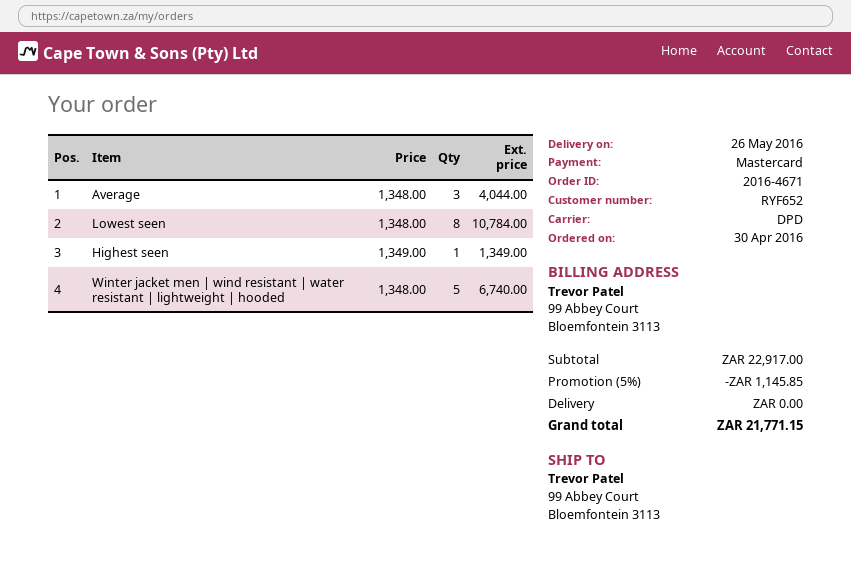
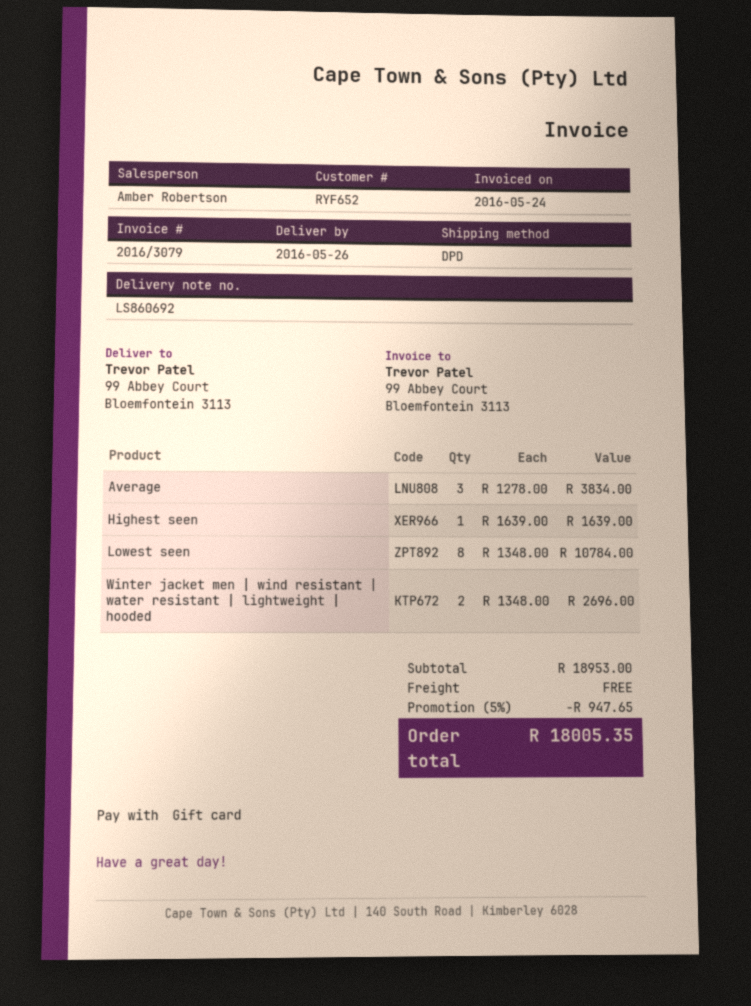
payment method: Mastercard -> gift card
Average: 3 x 1348.00 = 4044.00 -> 3 x 1278.00 = 3834.00
Highest seen: 1 x 1349.00 = 1349.00 -> 1 x 1639.00 = 1639.00
Winter jacket men | wind resistant | water resistant | lightweight | hooded: 5 x 1348.00 = 6740.00 -> 2 x 1348.00 = 2696.00
subtotal: 22917.00 -> 18953.00
discount: 5% = 1145.85 -> 5% = 947.65
total: 21771.15 -> 18005.35

